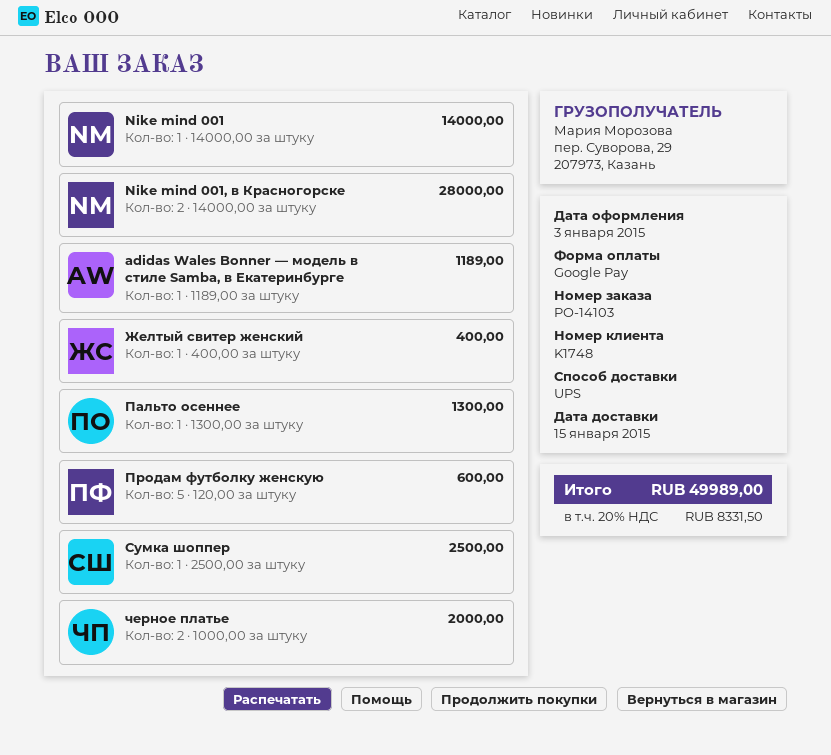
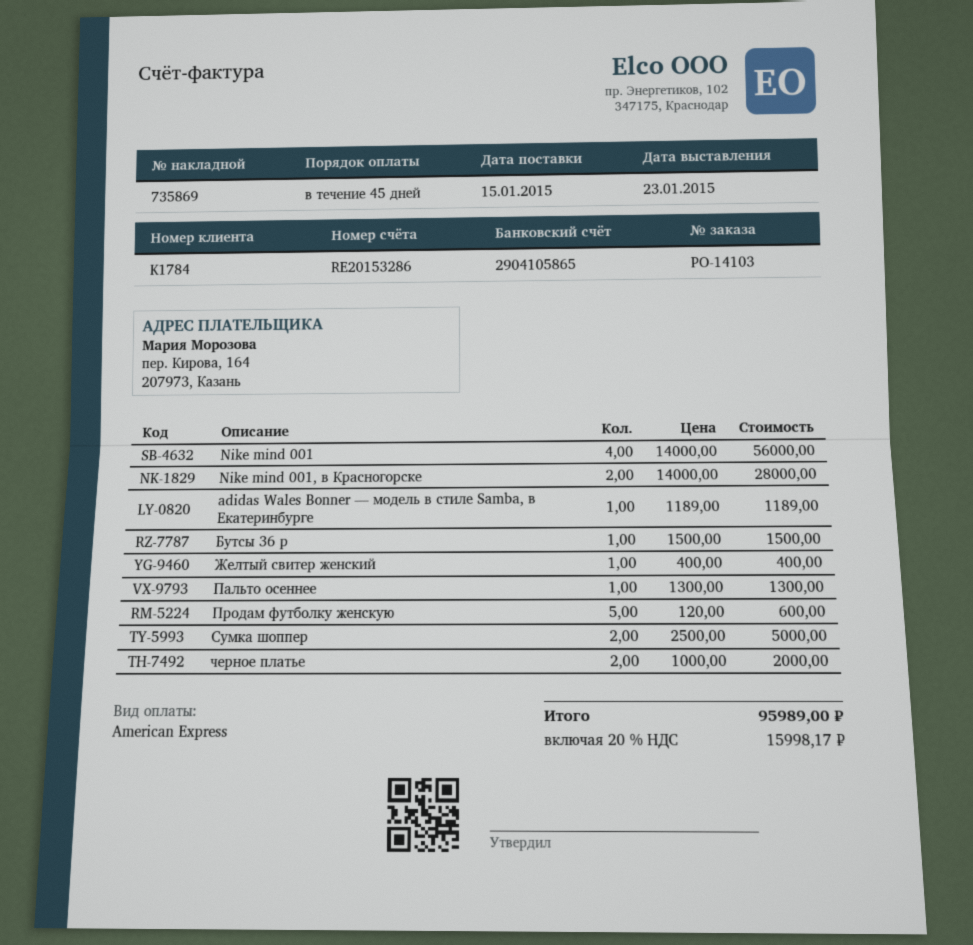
customer number: K1748 -> K1784
payment method: Google Pay -> American Express
Nike mind 001: 1 x 14000.00 = 14000.00 -> 4 x 14000.00 = 56000.00
Сумка шоппер: 1 x 2500.00 = 2500.00 -> 2 x 2500.00 = 5000.00
Бутсы 36 р: none -> 1 x 1500.00 = 1500.00
tax: 20% = 8331.50 -> 20% = 15998.17
total: 49989.00 -> 95989.00

